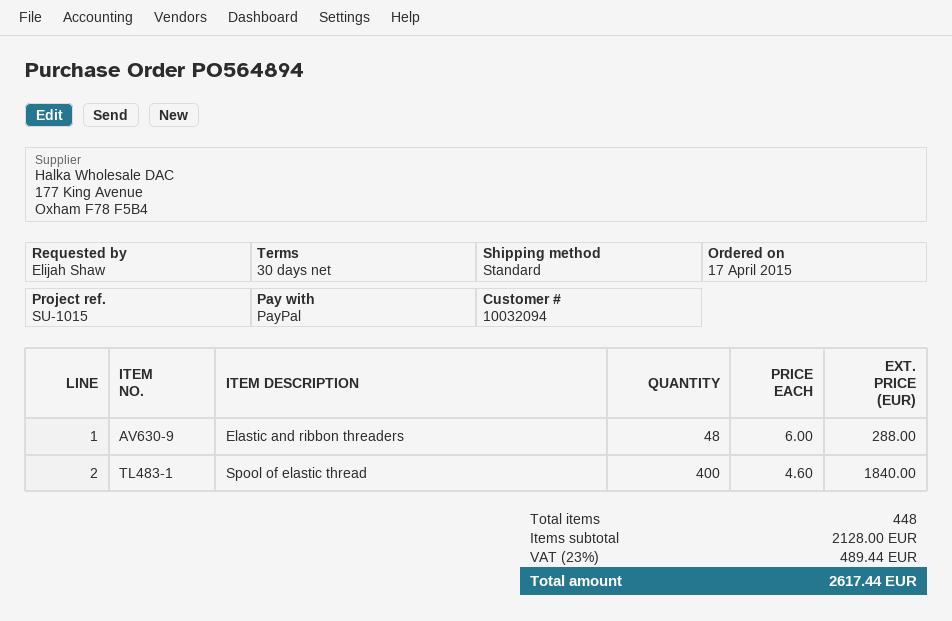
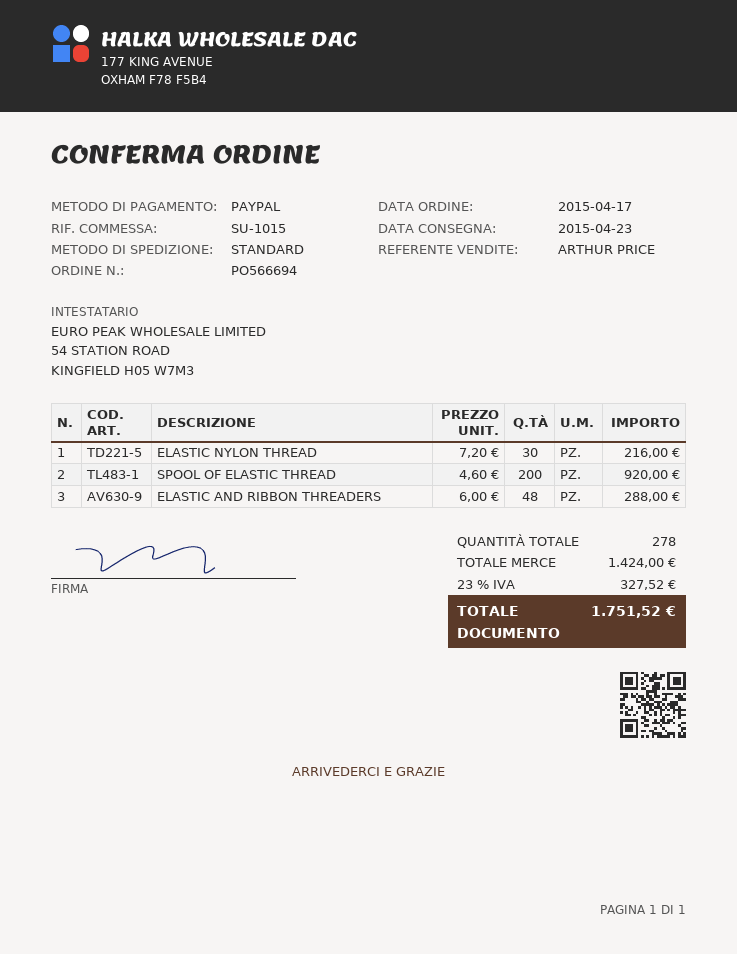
order number: PO564894 -> PO566694
Spool of elastic thread: 400 x 4.60 = 1840.00 -> 200 x 4.60 = 920.00
ELASTIC NYLON THREAD: none -> 30 x 7.20 = 216.00
total quantity: 448 -> 278
subtotal: 2128.00 -> 1424.00
tax: 23% = 489.44 -> 23% = 327.52
total: 2617.44 -> 1751.52

